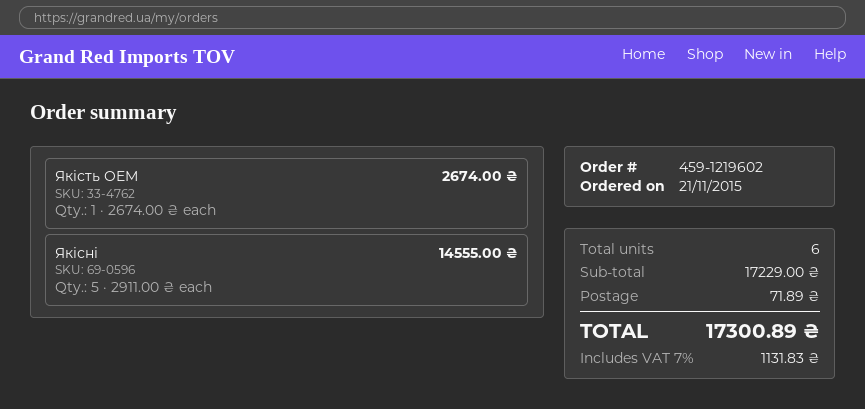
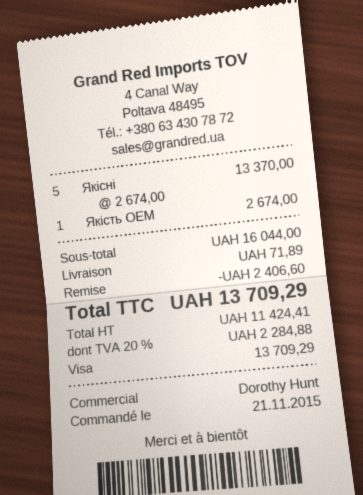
Якісні: 5 x 2911.00 = 14555.00 -> 5 x 2674.00 = 13370.00
subtotal: 17229.00 -> 16044.00
discount: none -> 2406.60
tax: 7% = 1131.83 -> 20% = 2284.88
total: 17300.89 -> 13709.29

